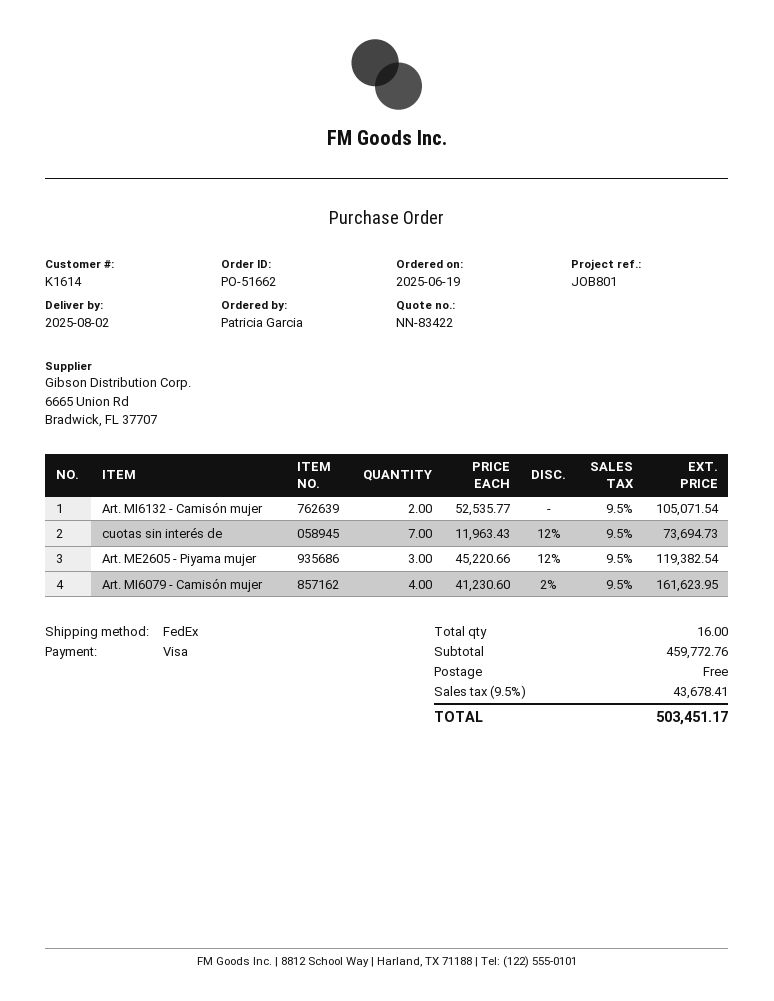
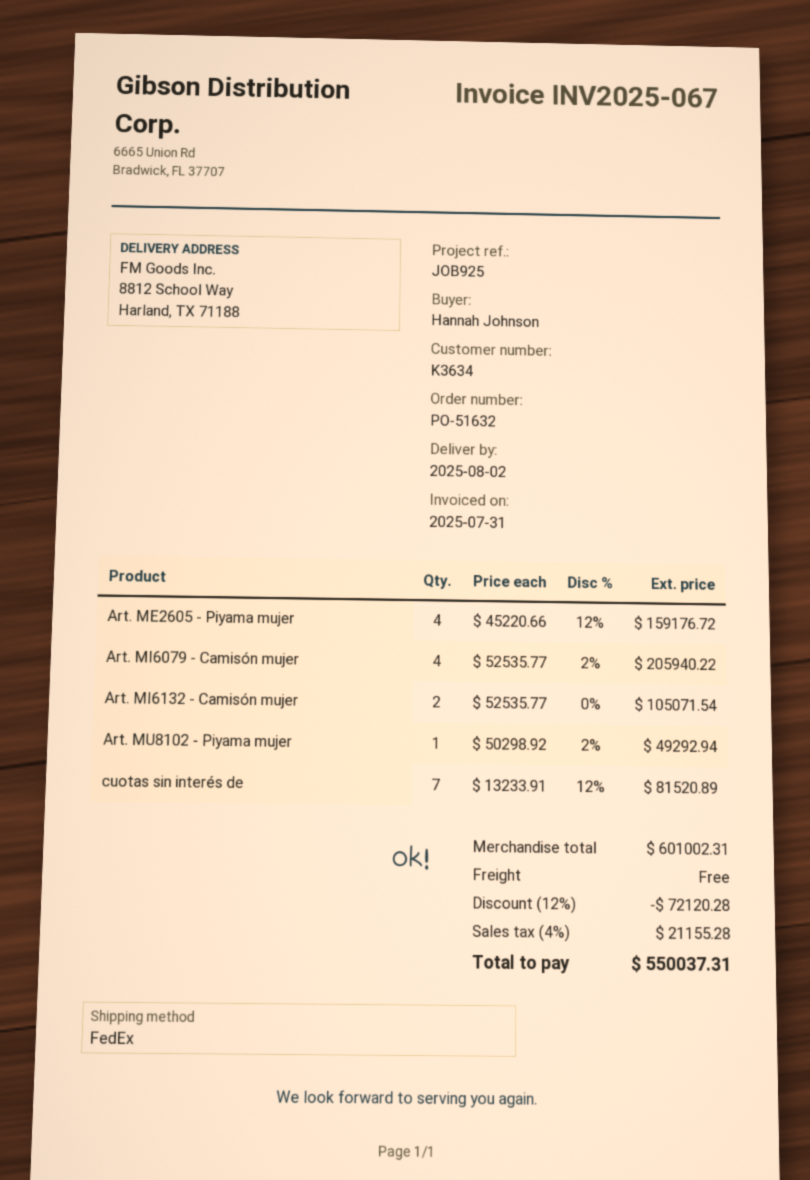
order number: PO-51662 -> PO-51632
customer number: K1614 -> K3634
reference: JOB801 -> JOB925
ordered by: Patricia Garcia -> Hannah Johnson
cuotas sin interés de: 7 x 11963.43 - 12% = 73694.73 -> 7 x 13233.91 - 12% = 81520.89
Art. ME2605 - Piyama mujer: 3 x 45220.66 - 12% = 119382.54 -> 4 x 45220.66 - 12% = 159176.72
Art. MI6079 - Camisón mujer: 4 x 41230.60 - 2% = 161623.95 -> 4 x 52535.77 - 2% = 205940.22
Art. MU8102 - Piyama mujer: none -> 1 x 50298.92 - 2% = 49292.94
subtotal: 459772.76 -> 601002.31
discount: none -> 12% = 72120.28
tax: 9.5% = 43678.41 -> 4% = 21155.28
total: 503451.17 -> 550037.31

